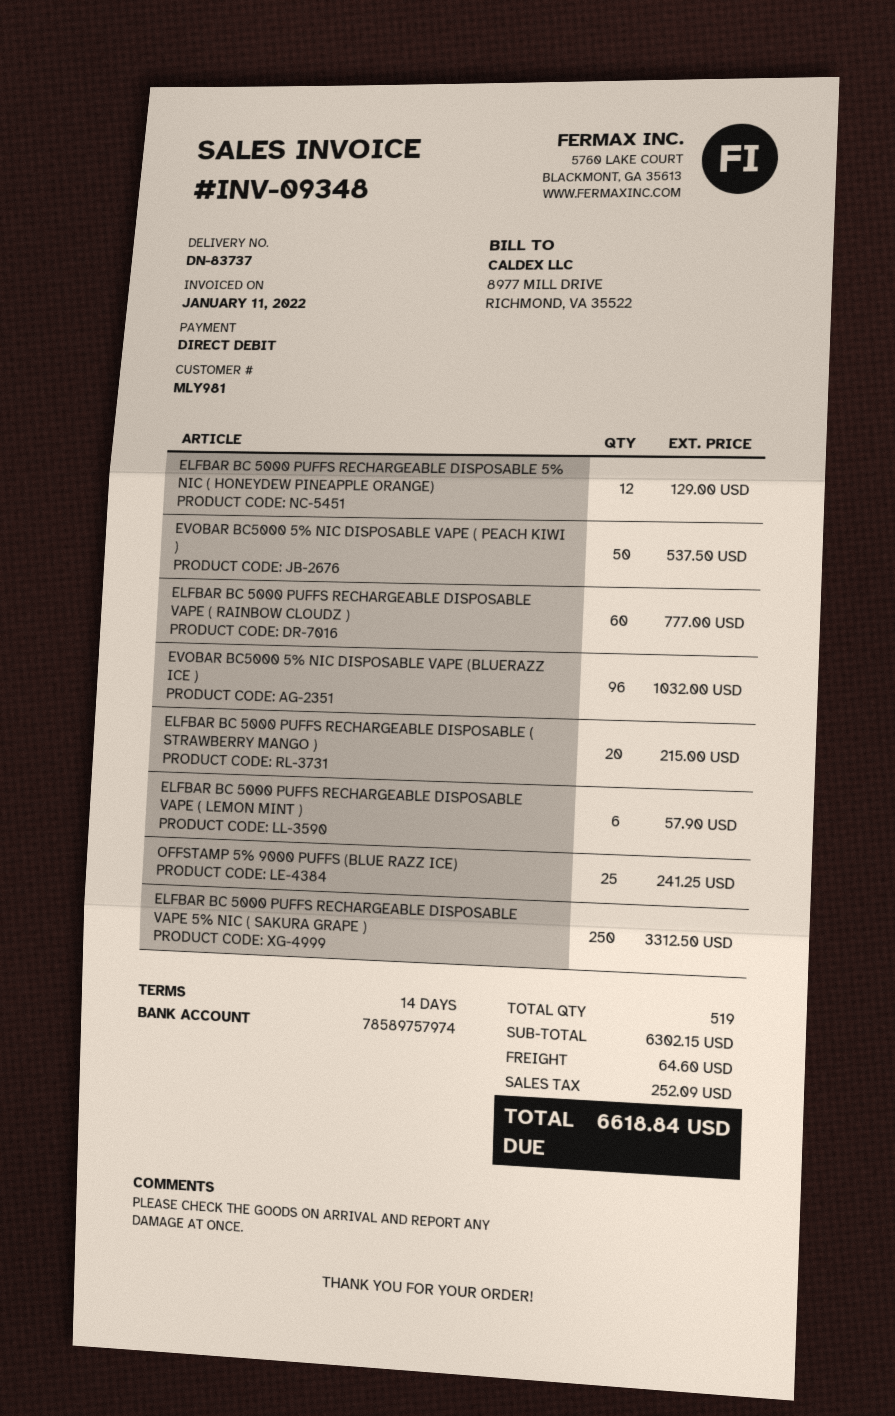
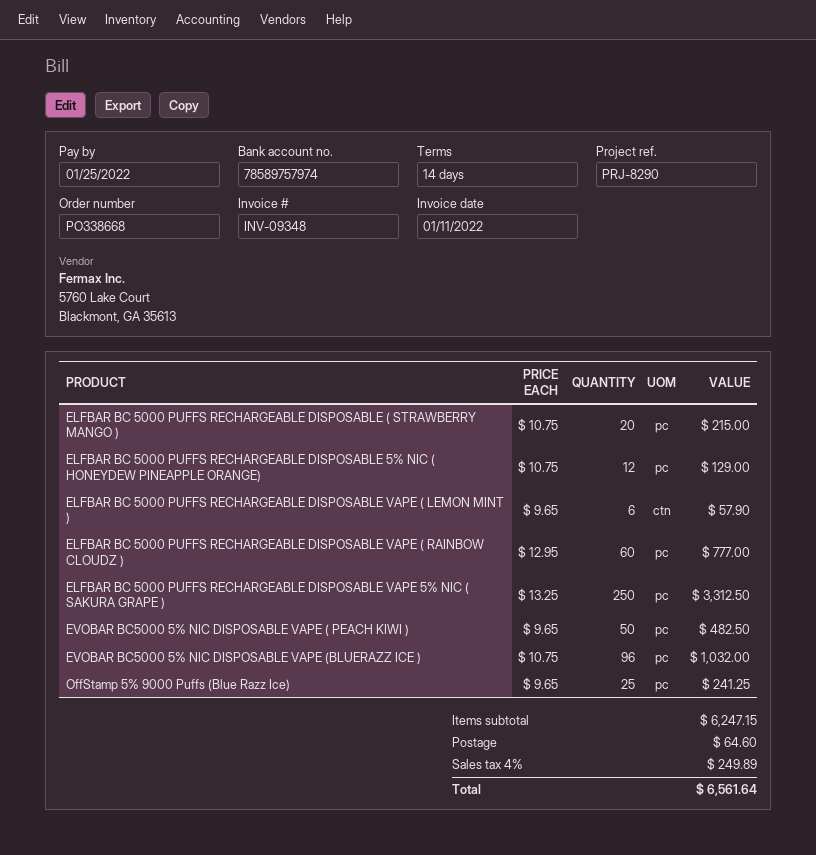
EVOBAR BC5000 5% NIC DISPOSABLE VAPE ( PEACH KIWI ): 50 for 537.50 -> 50 for 482.50
subtotal: 6302.15 -> 6247.15
tax: 252.09 -> 249.89
total: 6618.84 -> 6561.64

